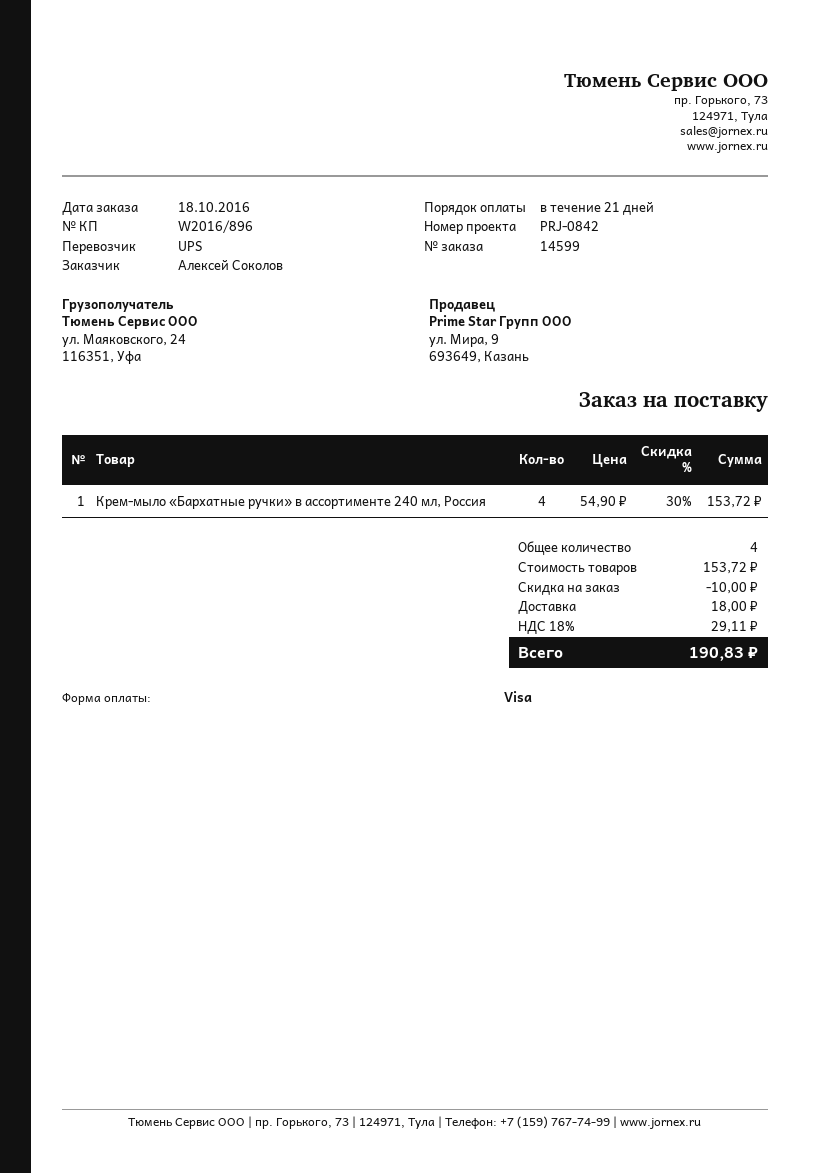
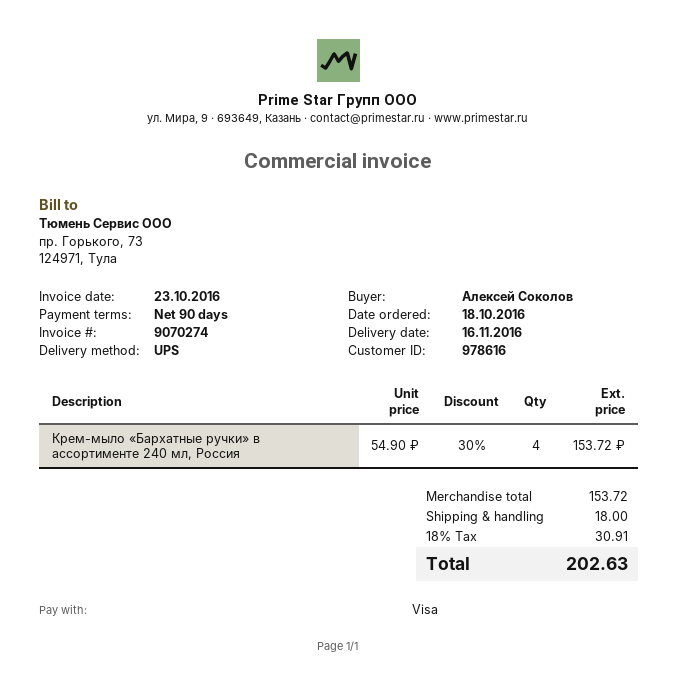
payment terms: 21 days -> 90 days
discount: 10.00 -> none
tax: 18% = 29.11 -> 18% = 30.91
total: 190.83 -> 202.63

